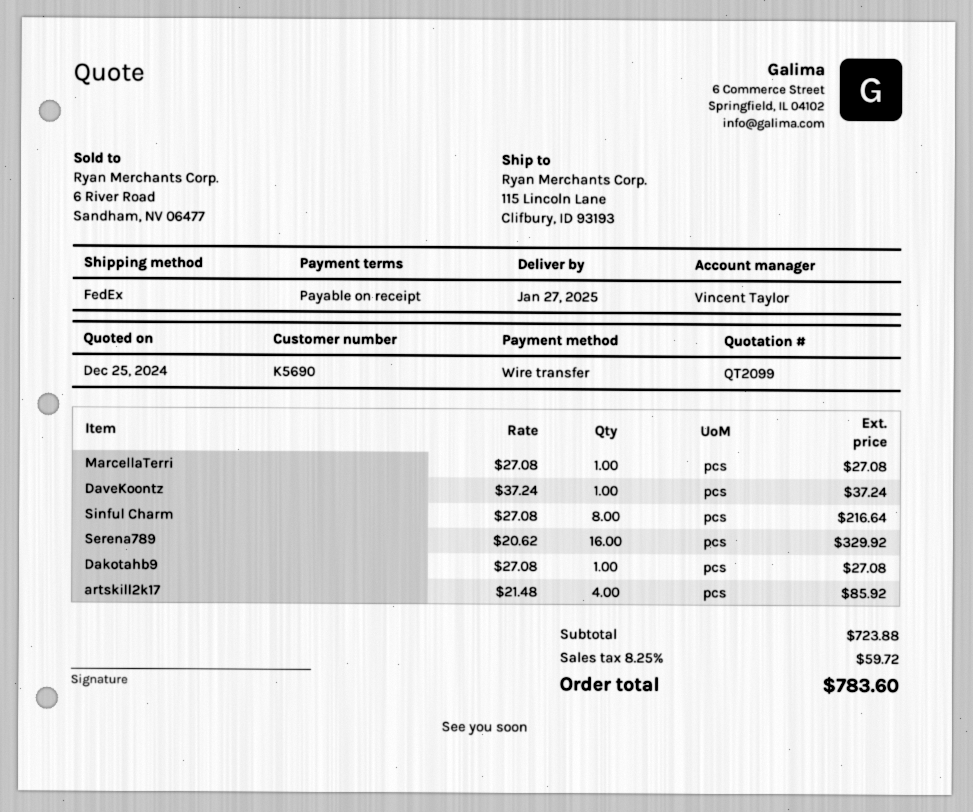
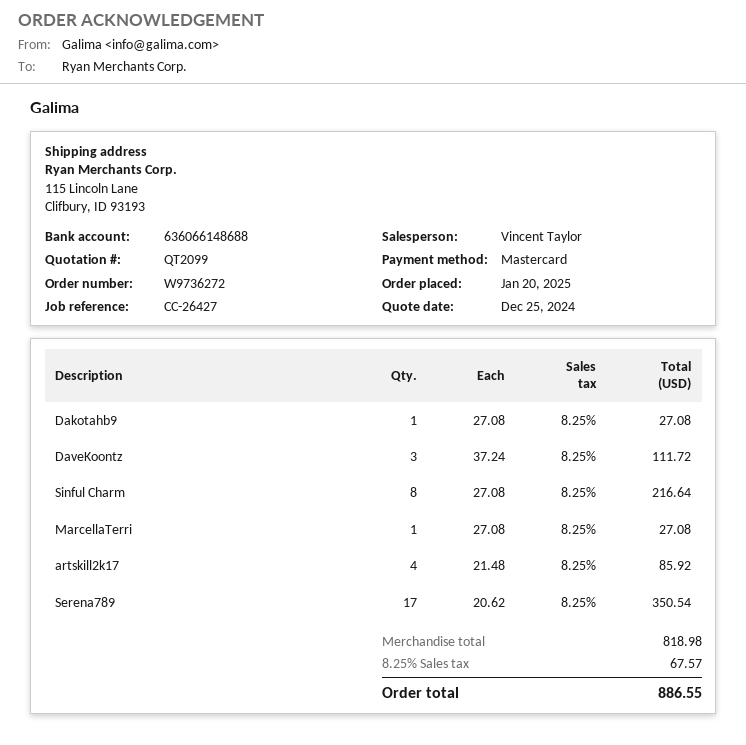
payment method: bank transfer -> Mastercard
DaveKoontz: 1 x 37.24 = 37.24 -> 3 x 37.24 = 111.72
Serena789: 16 x 20.62 = 329.92 -> 17 x 20.62 = 350.54
subtotal: 723.88 -> 818.98
tax: 8.25% = 59.72 -> 8.25% = 67.57
total: 783.60 -> 886.55

